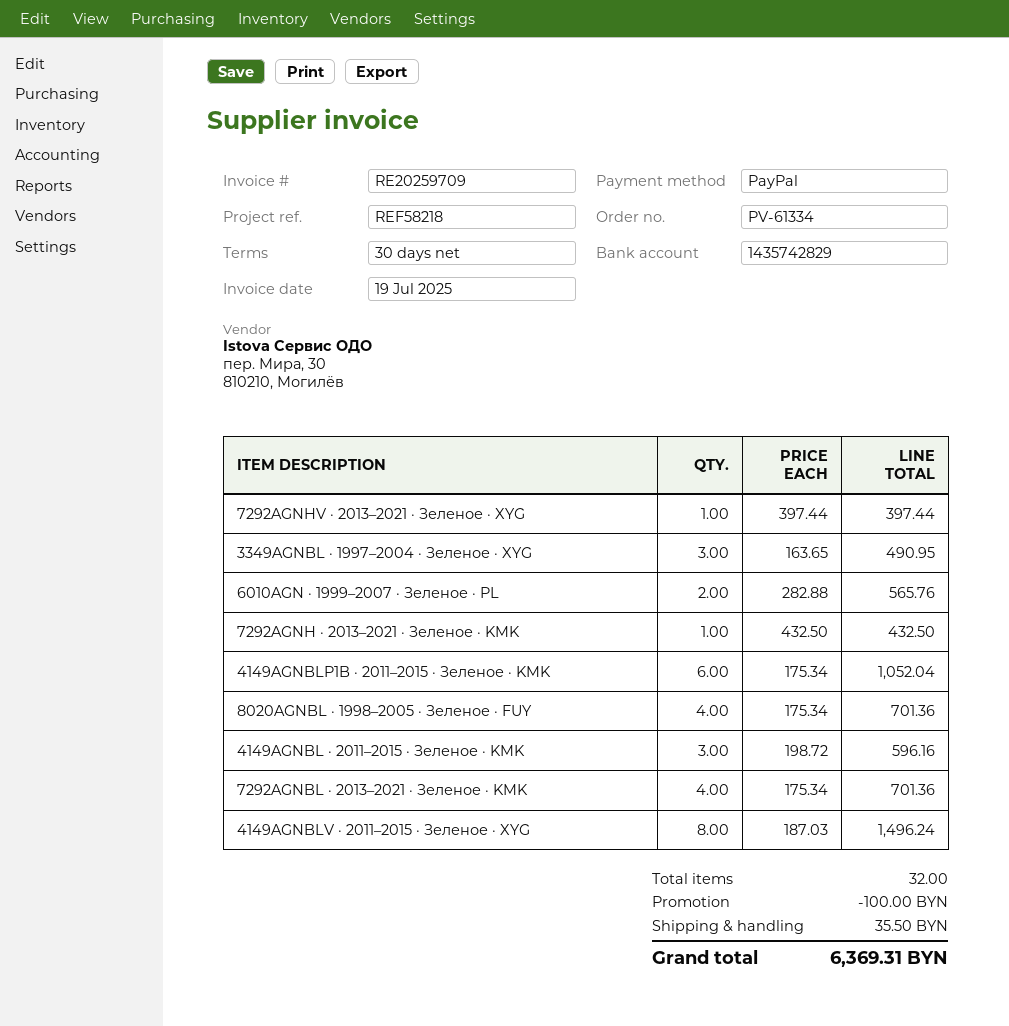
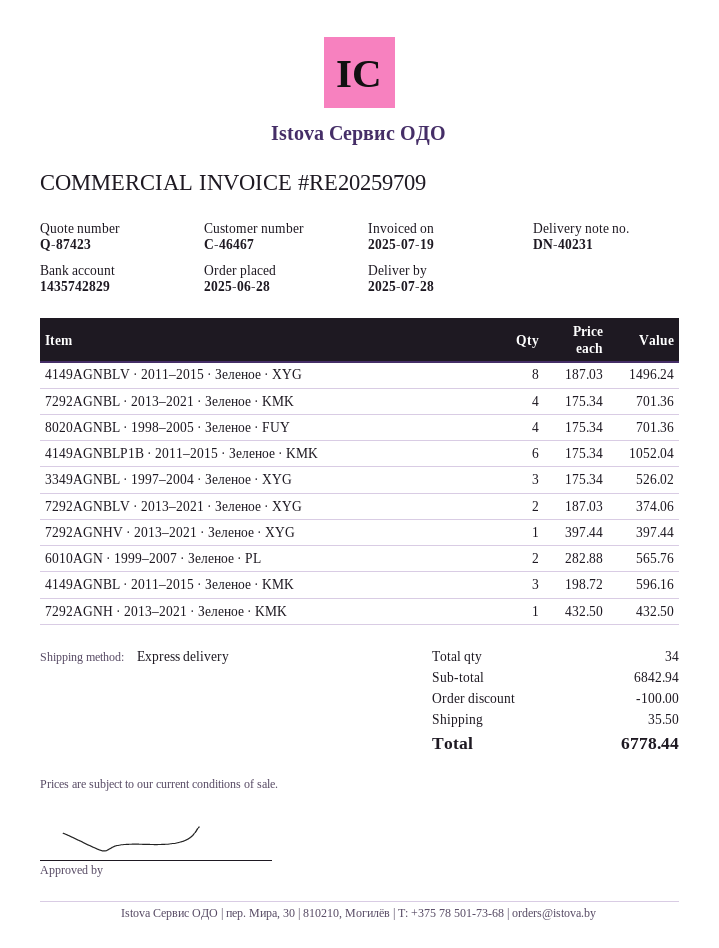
3349AGNBL · 1997–2004 · Зеленое · XYG: 3 x 163.65 = 490.95 -> 3 x 175.34 = 526.02
7292AGNBLV · 2013–2021 · Зеленое · XYG: none -> 2 x 187.03 = 374.06
total quantity: 32 -> 34
total: 6369.31 -> 6778.44

